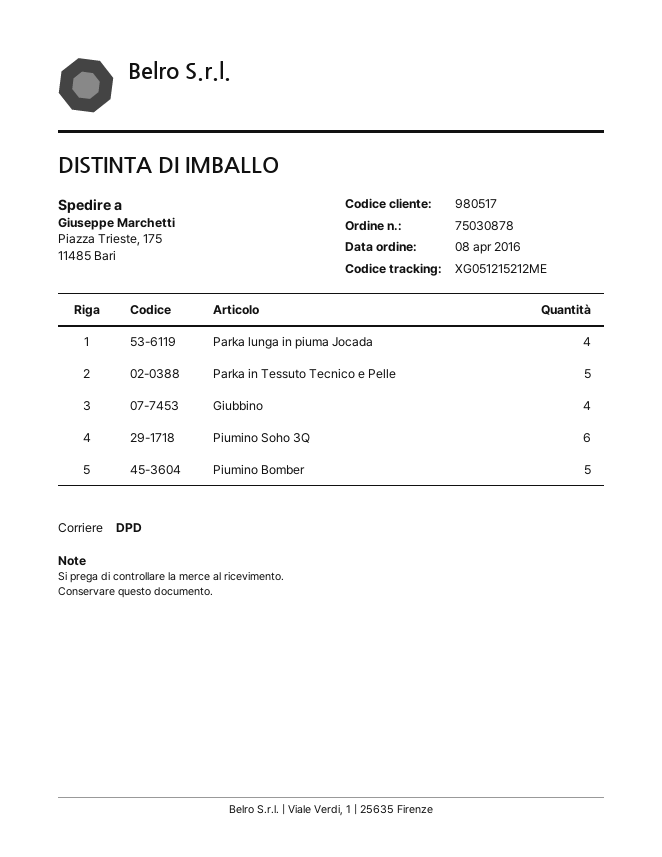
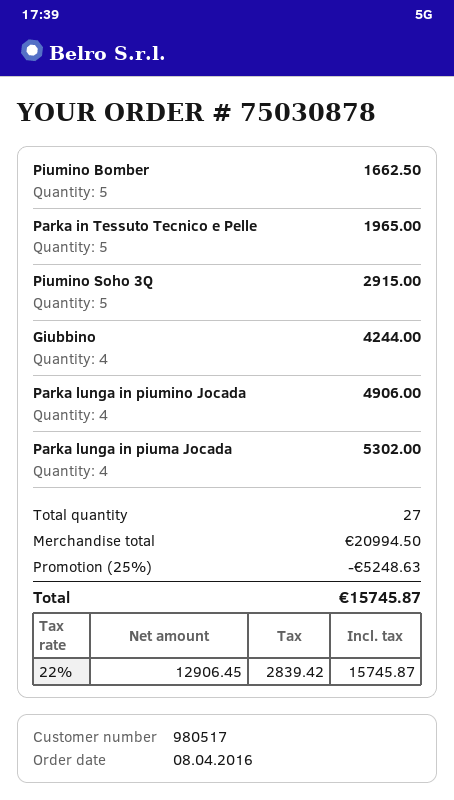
Piumino Soho 3Q: 6 -> 5
Parka lunga in piumino Jocada: none -> 4

